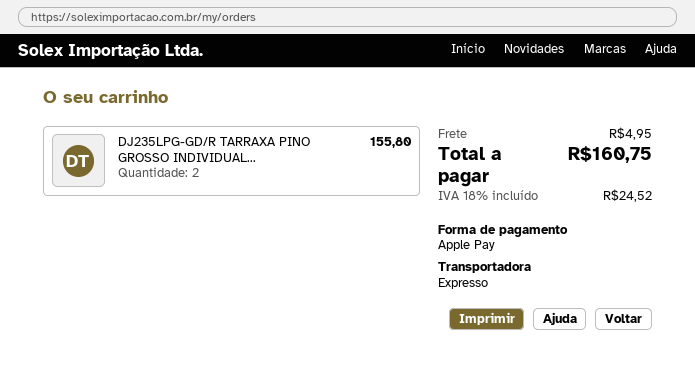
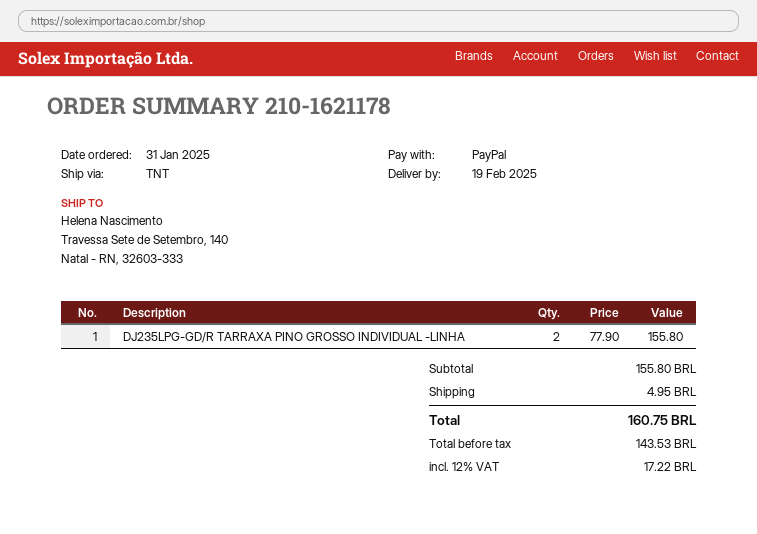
payment method: Apple Pay -> PayPal
shipping method: express -> TNT
tax: 18% = 24.52 -> 12% = 17.22

